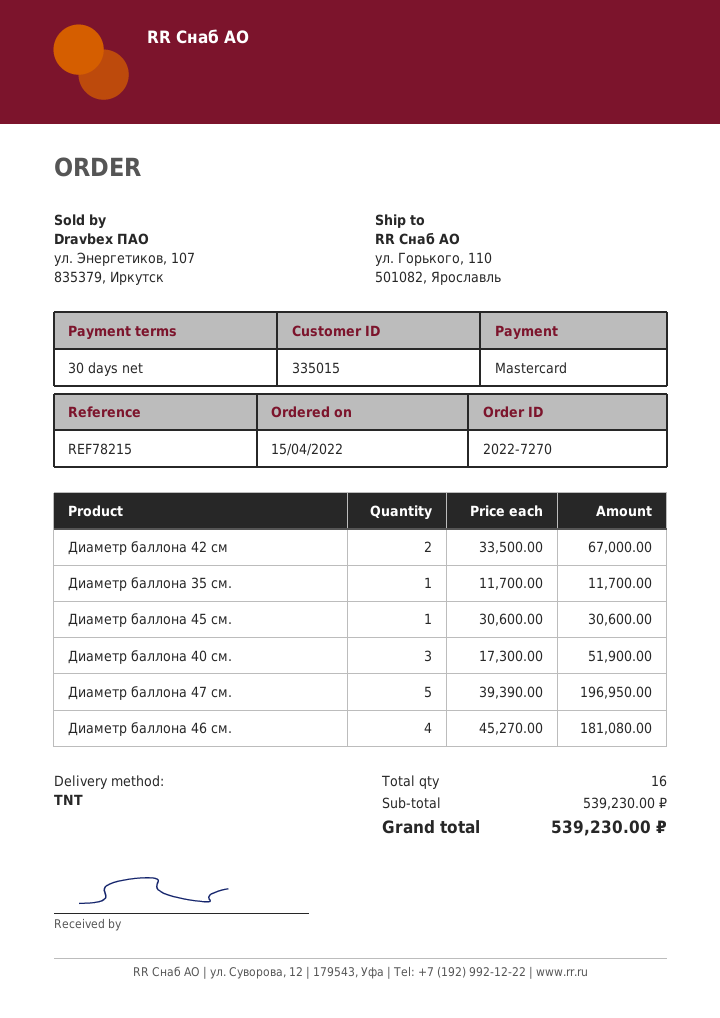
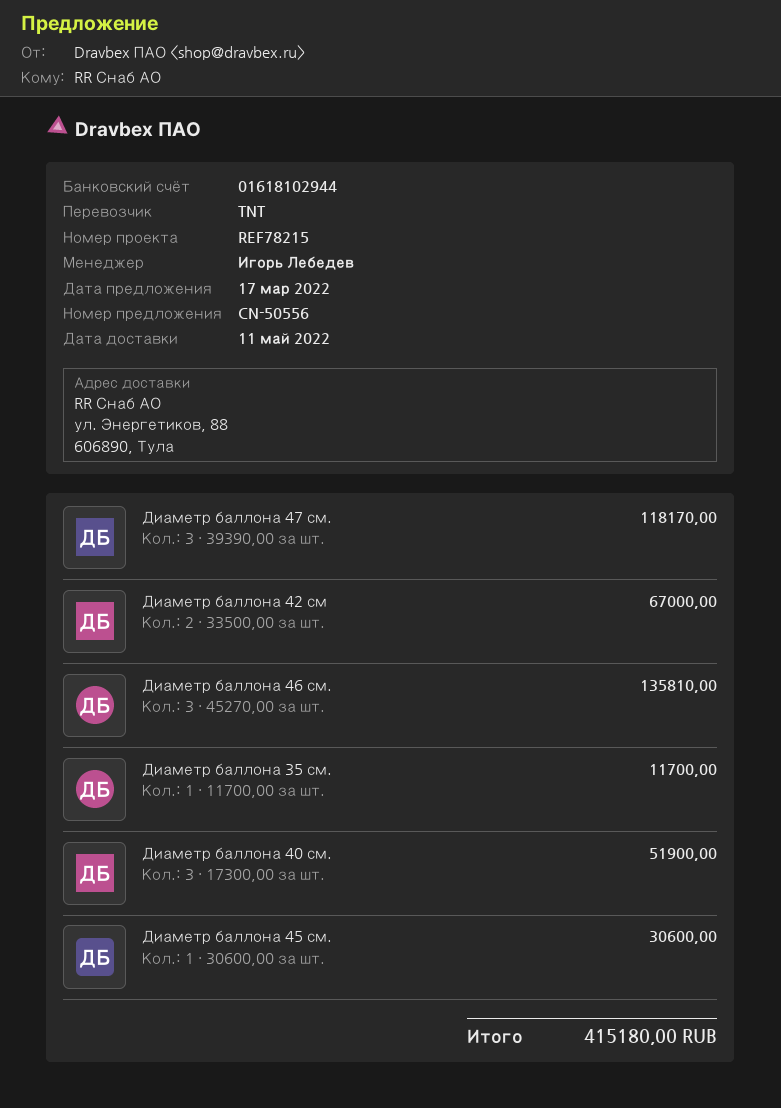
ship to: ул. Горького, 110, 501082, Ярославль -> ул. Энергетиков, 88, 606890, Тула
Диаметр баллона 47 см.: 5 x 39390.00 = 196950.00 -> 3 x 39390.00 = 118170.00
Диаметр баллона 46 см.: 4 x 45270.00 = 181080.00 -> 3 x 45270.00 = 135810.00
total: 539230.00 -> 415180.00

